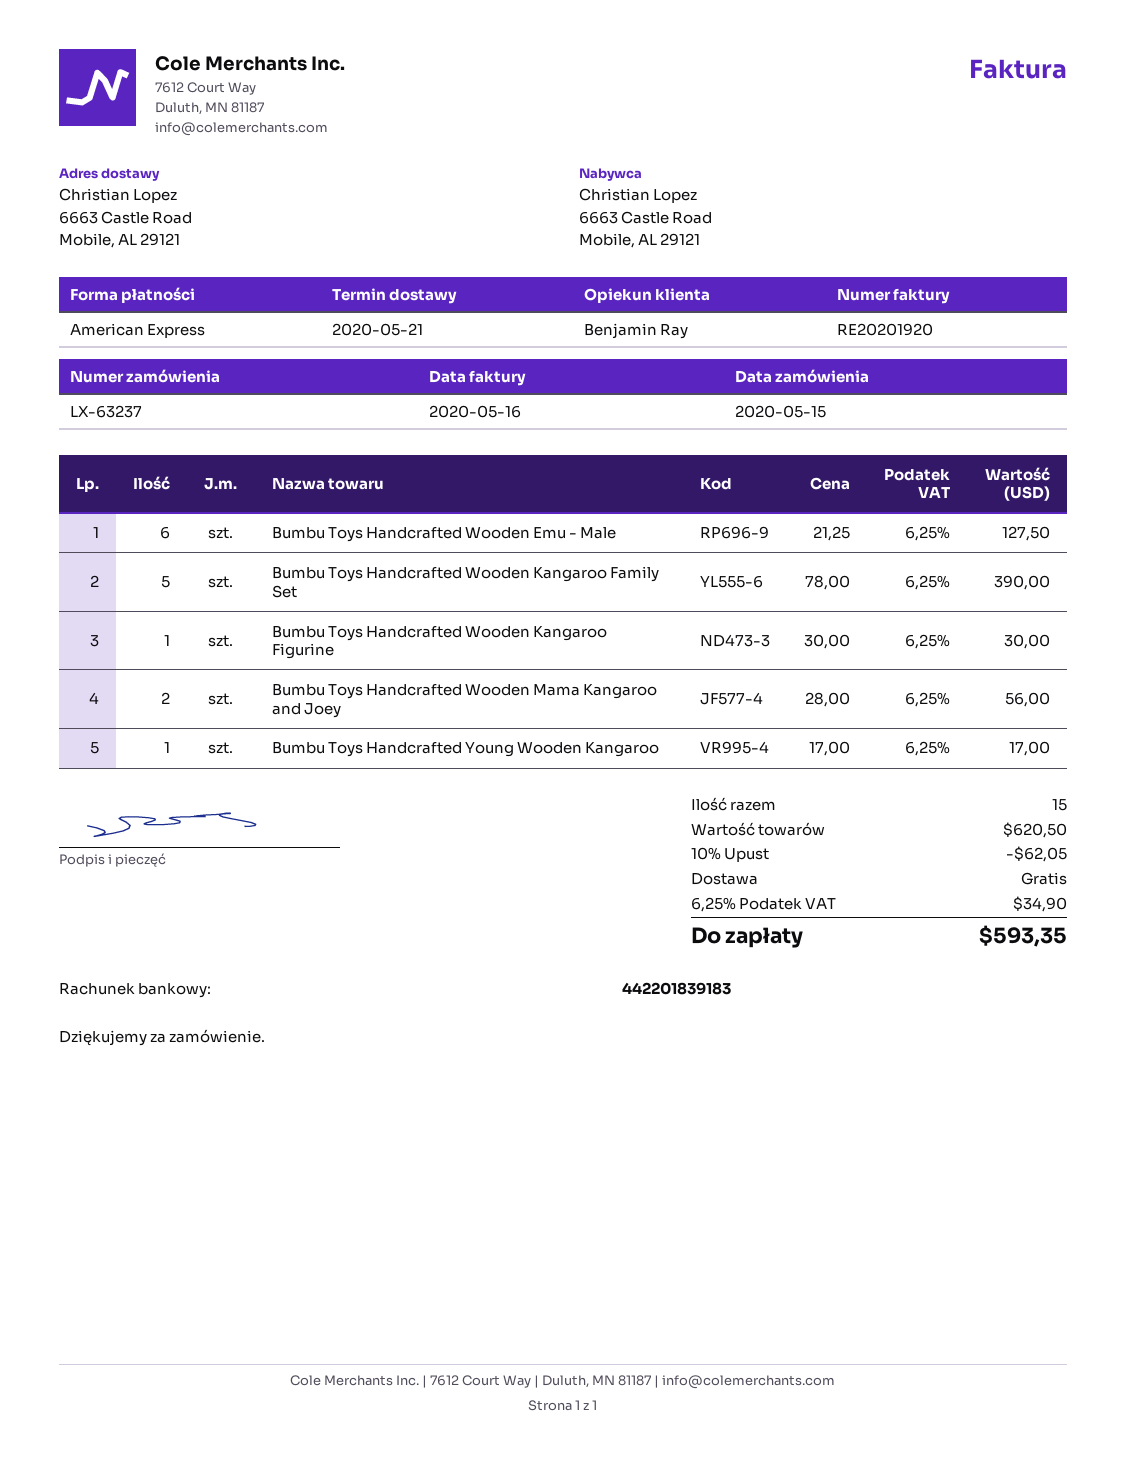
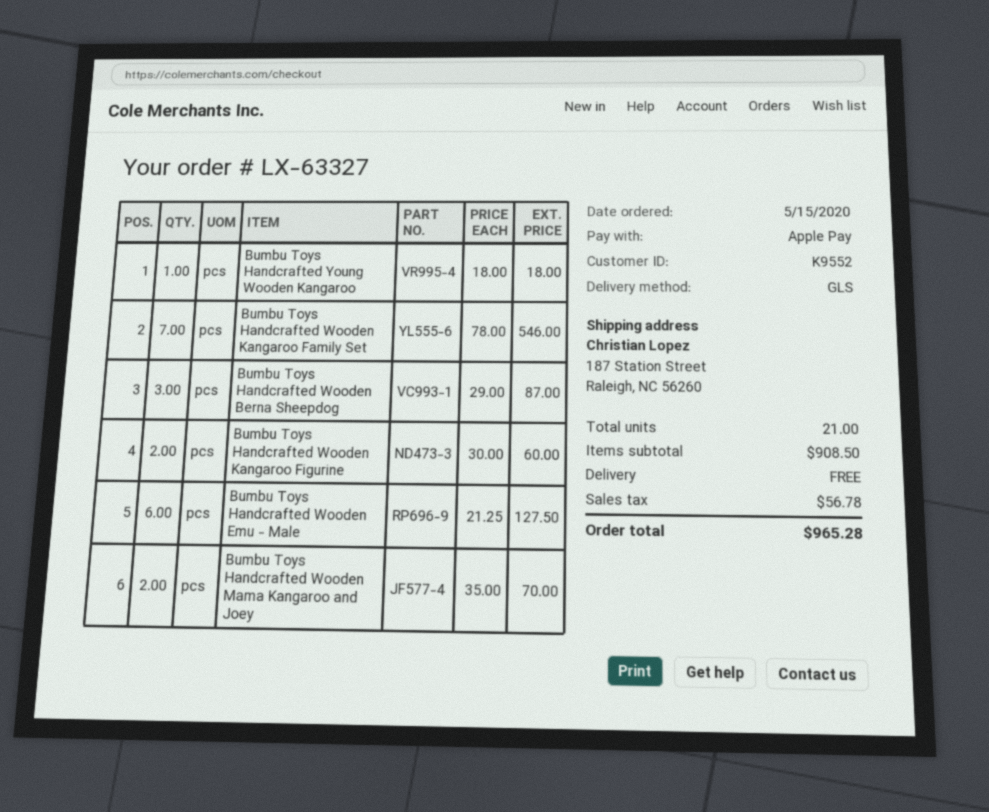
order number: LX-63237 -> LX-63327
payment method: American Express -> Apple Pay
ship to: 6663 Castle Road, Mobile, AL 29121 -> 187 Station Street, Raleigh, NC 56260
Bumbu Toys Handcrafted Wooden Kangaroo Family Set: 5 x 78.00 = 390.00 -> 7 x 78.00 = 546.00
Bumbu Toys Handcrafted Wooden Kangaroo Figurine: 1 x 30.00 = 30.00 -> 2 x 30.00 = 60.00
Bumbu Toys Handcrafted Wooden Mama Kangaroo and Joey: 2 x 28.00 = 56.00 -> 2 x 35.00 = 70.00
Bumbu Toys Handcrafted Young Wooden Kangaroo: 1 x 17.00 = 17.00 -> 1 x 18.00 = 18.00
Bumbu Toys Handcrafted Wooden Berna Sheepdog: none -> 3 x 29.00 = 87.00
total quantity: 15 -> 21
subtotal: 620.50 -> 908.50
discount: 10% = 62.05 -> none
tax: 34.90 -> 56.78
total: 593.35 -> 965.28

